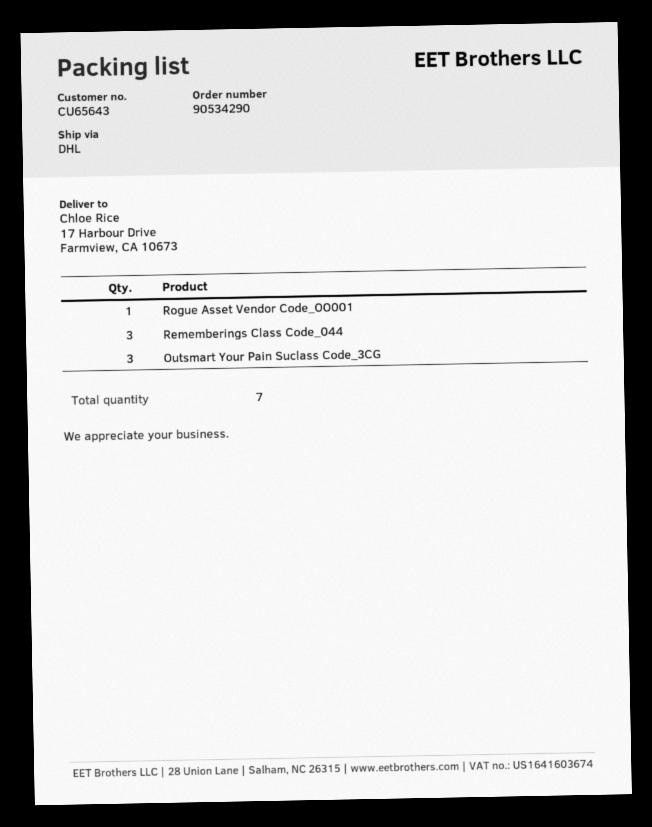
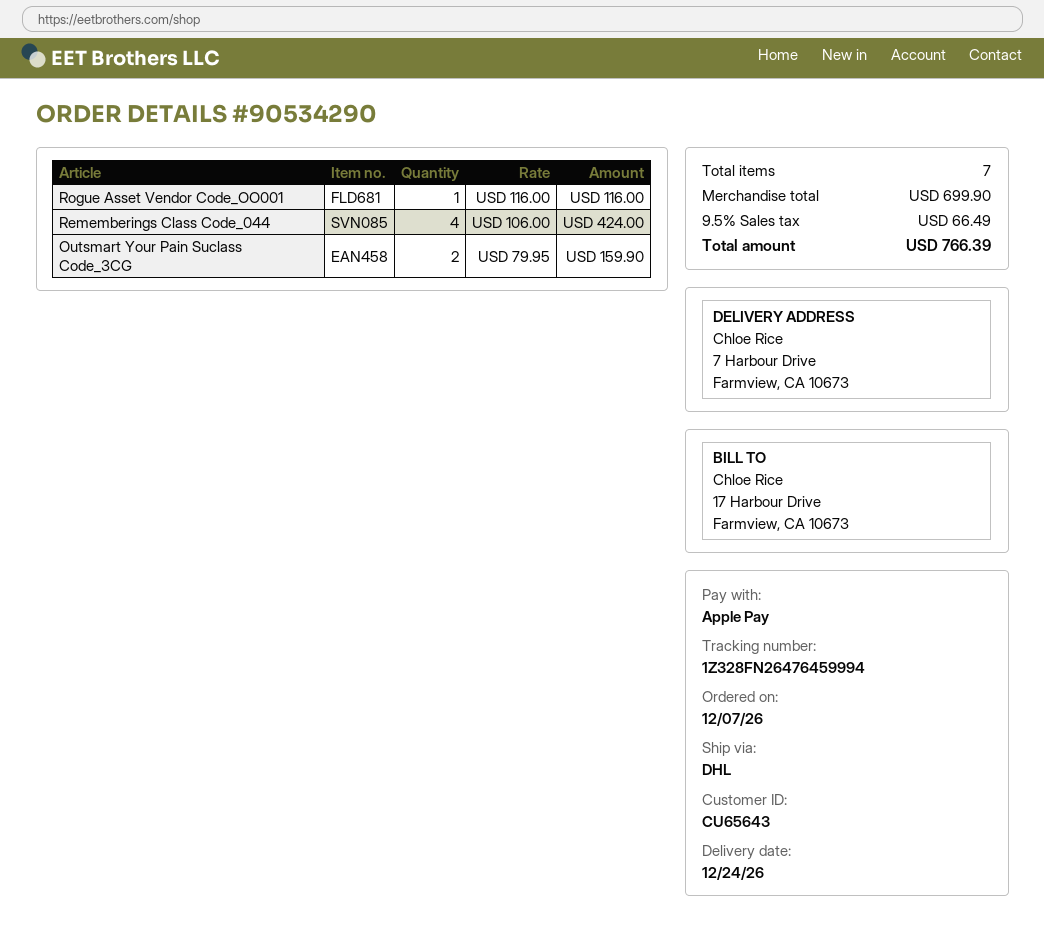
ship to: 17 Harbour Drive, Farmview, CA 10673 -> 7 Harbour Drive, Farmview, CA 10673
Rememberings Class Code_044: 3 -> 4
Outsmart Your Pain Suclass Code_3CG: 3 -> 2

